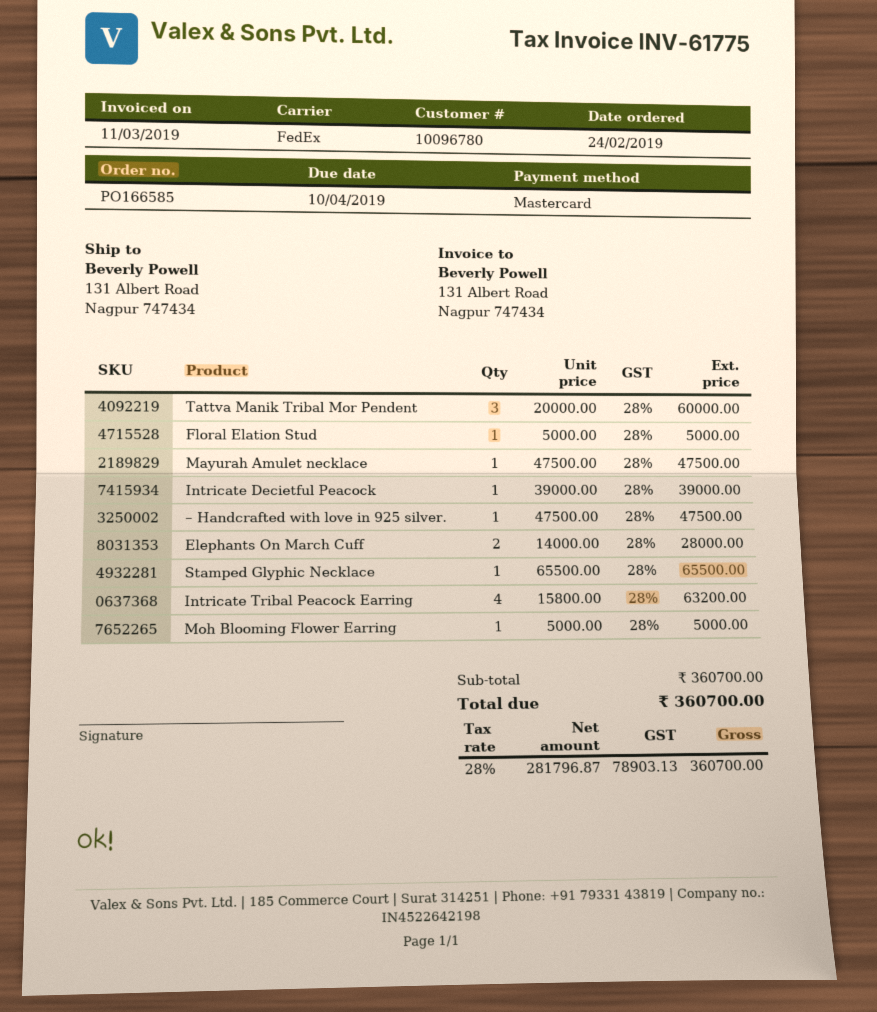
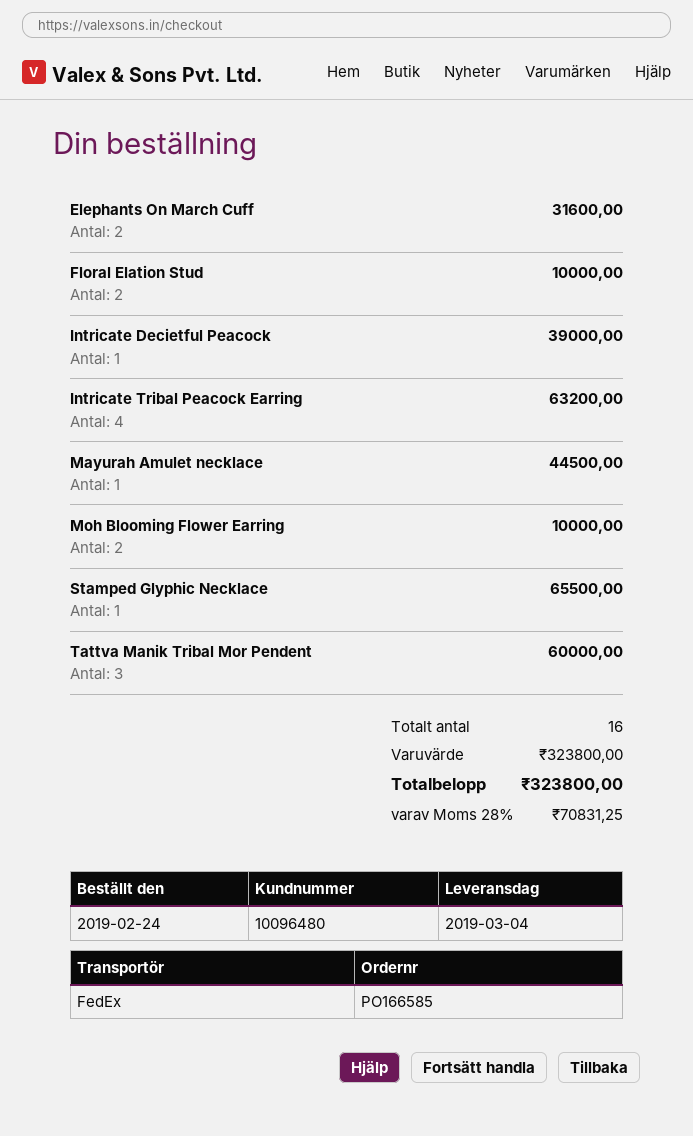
customer number: 10096780 -> 10096480
Floral Elation Stud: 1 for 5000.00 -> 2 for 10000.00
Mayurah Amulet necklace: 1 for 47500.00 -> 1 for 44500.00
– Handcrafted with love in 925 silver.: 1 for 47500.00 -> none
Elephants On March Cuff: 2 for 28000.00 -> 2 for 31600.00
Moh Blooming Flower Earring: 1 for 5000.00 -> 2 for 10000.00
subtotal: 360700.00 -> 323800.00
tax: 28% = 78903.13 -> 28% = 70831.25
total: 360700.00 -> 323800.00

